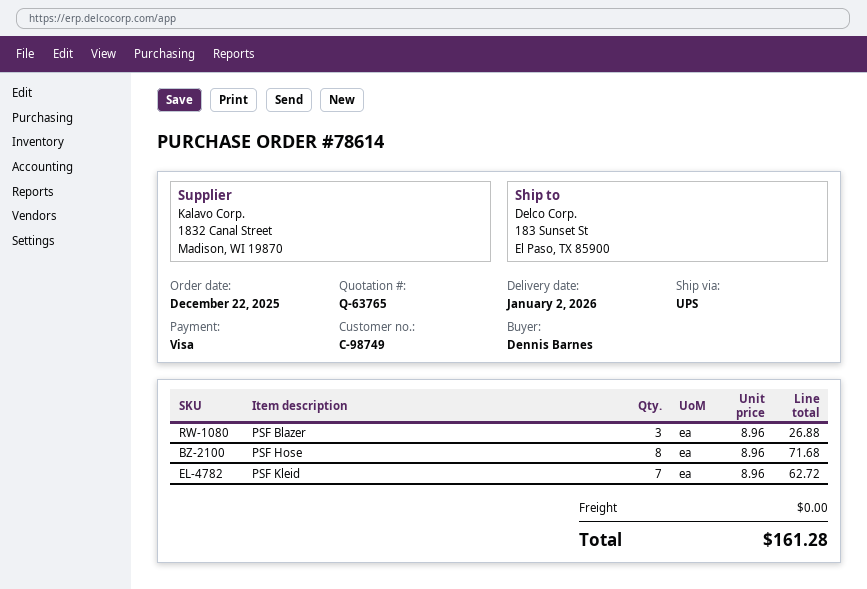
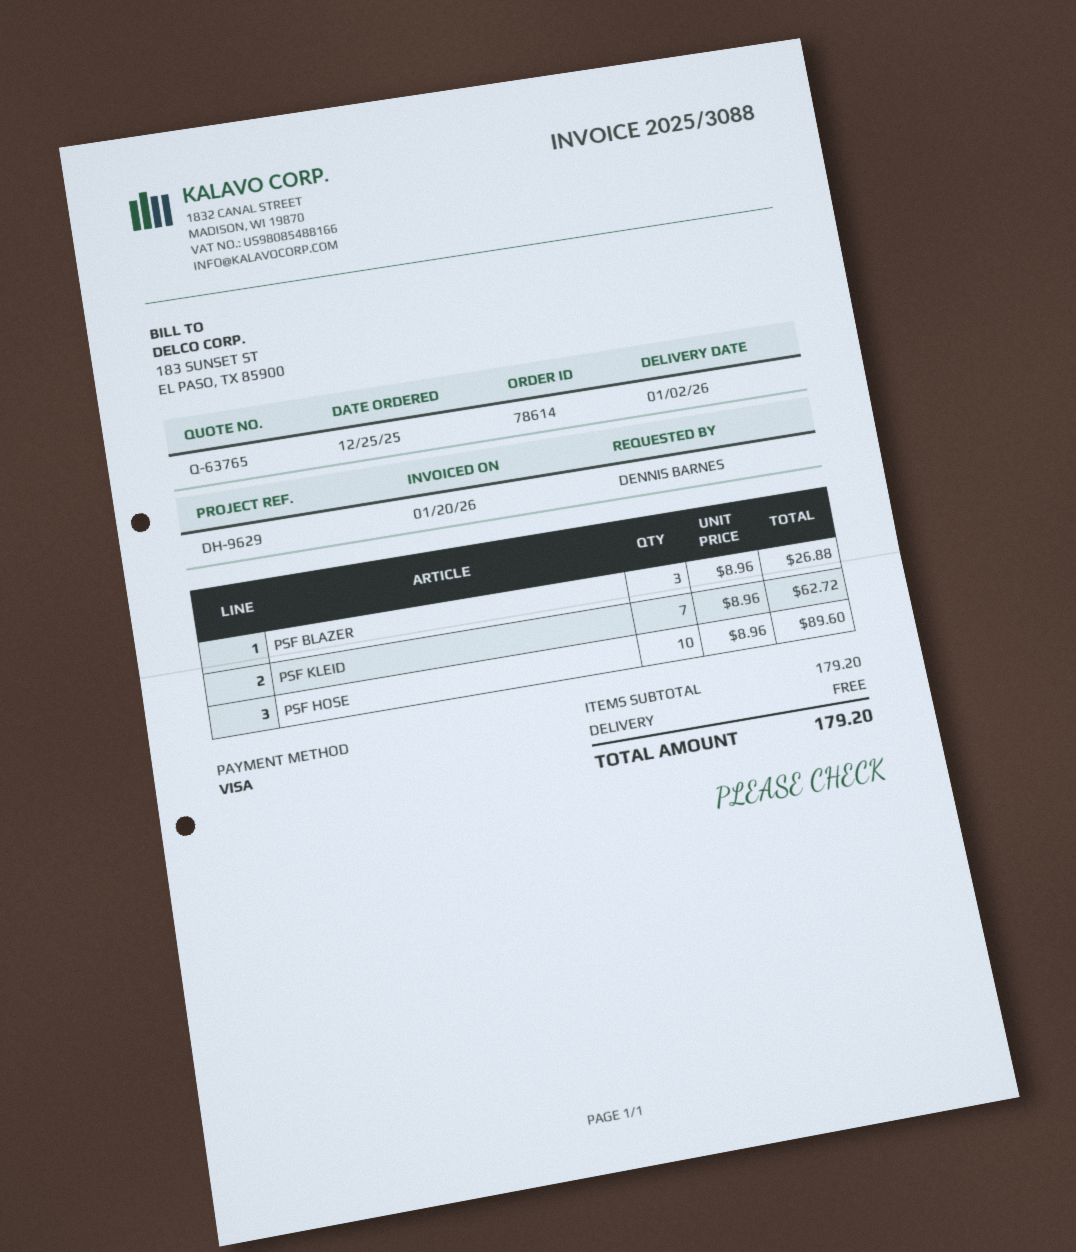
order date: 2025-12-22 -> 2025-12-25
PSF Hose: 8 x 8.96 = 71.68 -> 10 x 8.96 = 89.60
total: 161.28 -> 179.20

